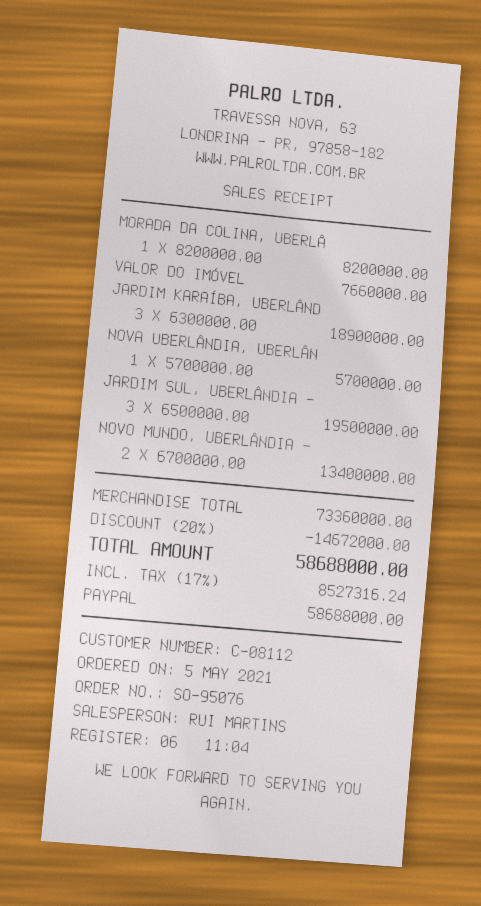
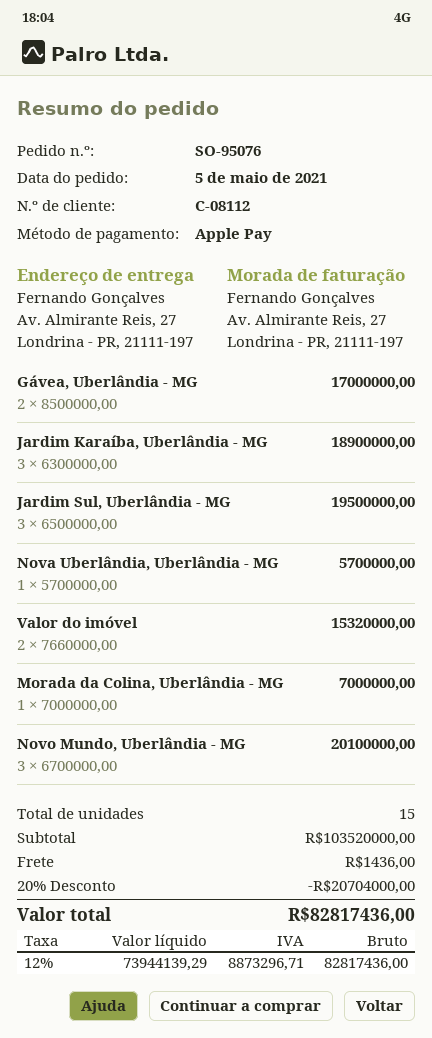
payment method: PayPal -> Apple Pay
MORADA DA COLINA, UBERLÂ: 1 x 8200000.00 = 8200000.00 -> 1 x 7000000.00 = 7000000.00
VALOR DO IMÓVEL: 1 x 7660000.00 = 7660000.00 -> 2 x 7660000.00 = 15320000.00
NOVO MUNDO, UBERLÂNDIA -: 2 x 6700000.00 = 13400000.00 -> 3 x 6700000.00 = 20100000.00
Gávea, Uberlândia - MG: none -> 2 x 8500000.00 = 17000000.00
subtotal: 73360000.00 -> 103520000.00
discount: 20% = 14672000.00 -> 20% = 20704000.00
shipping: none -> 1436.00
tax: 17% = 8527316.24 -> 12% = 8873296.71
total: 58688000.00 -> 82817436.00

